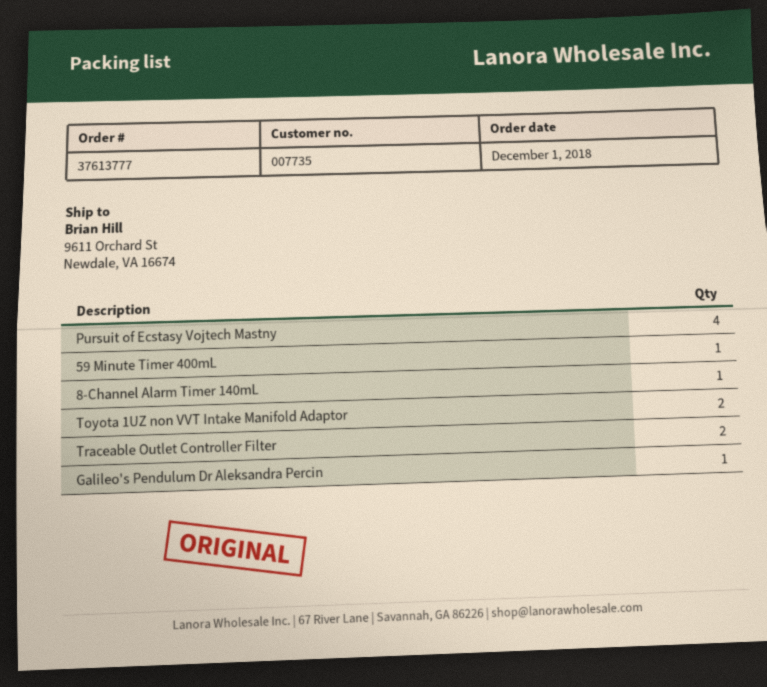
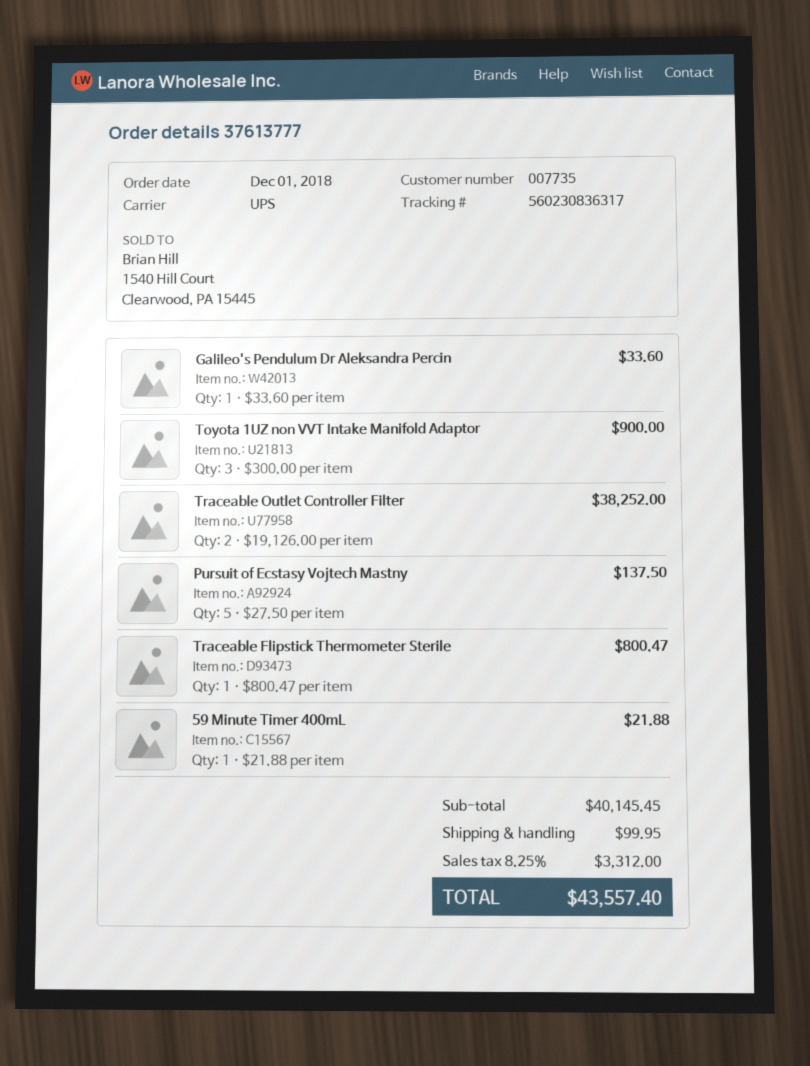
Pursuit of Ecstasy Vojtech Mastny: 4 -> 5
8-Channel Alarm Timer 140mL: 1 -> none
Toyota 1UZ non VVT Intake Manifold Adaptor: 2 -> 3
Traceable Flipstick Thermometer Sterile: none -> 1

